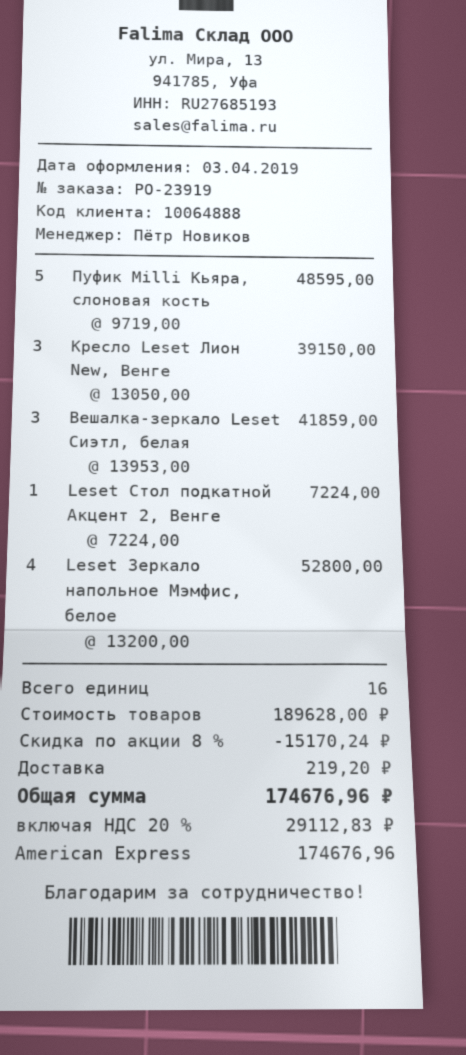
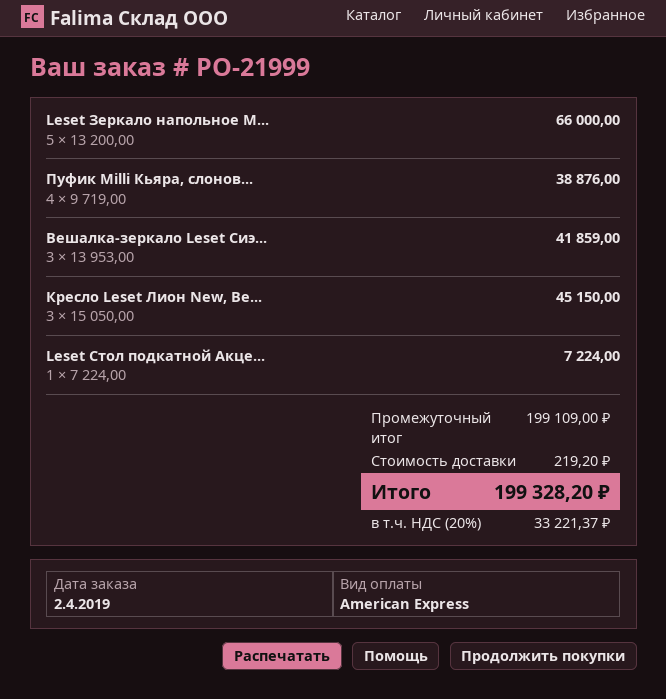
order number: PO-23919 -> PO-21999
order date: 2019-04-03 -> 2019-04-02
Пуфик Milli Кьяра, слоновая кость: 5 x 9719.00 = 48595.00 -> 4 x 9719.00 = 38876.00
Кресло Leset Лион New, Венге: 3 x 13050.00 = 39150.00 -> 3 x 15050.00 = 45150.00
Leset Зеркало напольное Мэмфис, белое: 4 x 13200.00 = 52800.00 -> 5 x 13200.00 = 66000.00
subtotal: 189628.00 -> 199109.00
discount: 8% = 15170.24 -> none
tax: 20% = 29112.83 -> 20% = 33221.37
total: 174676.96 -> 199328.20

